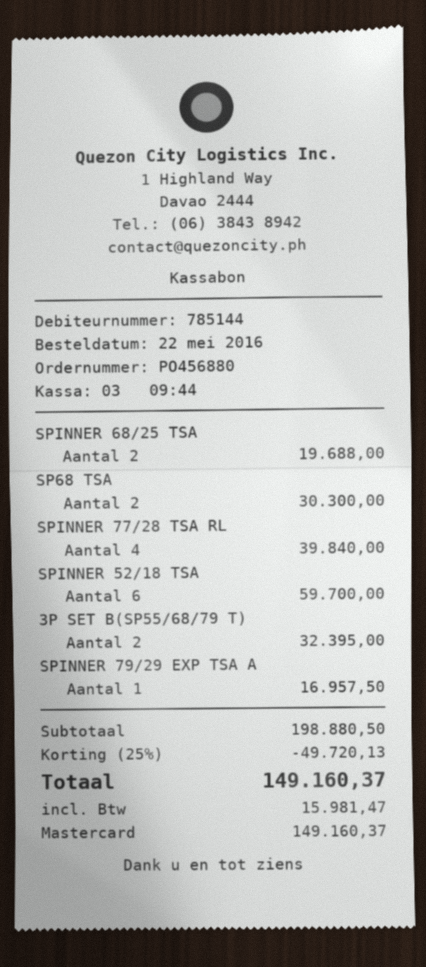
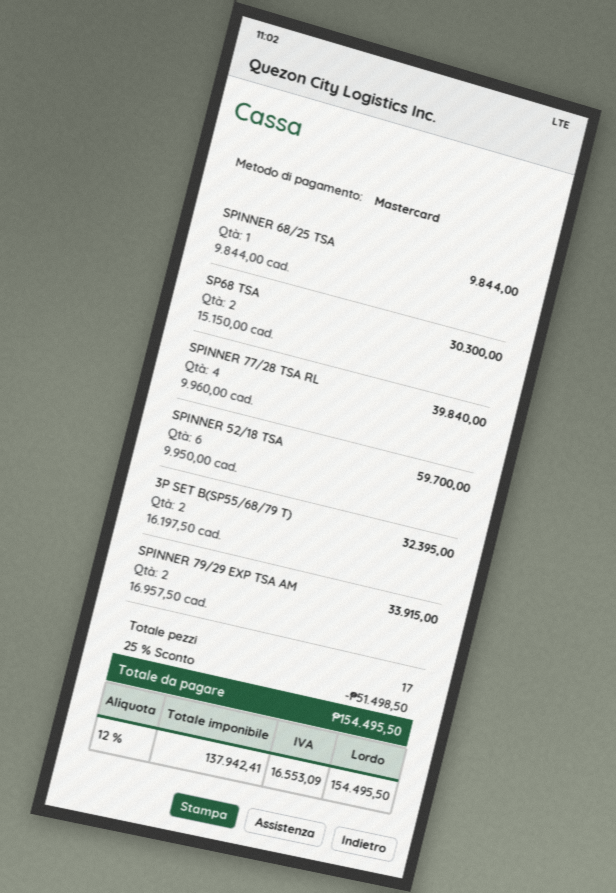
SPINNER 68/25 TSA: 2 for 19688.00 -> 1 for 9844.00
SPINNER 79/29 EXP TSA A: 1 for 16957.50 -> 2 for 33915.00
discount: 25% = 49720.13 -> 25% = 51498.50
tax: 15981.47 -> 16553.09
total: 149160.37 -> 154495.50

